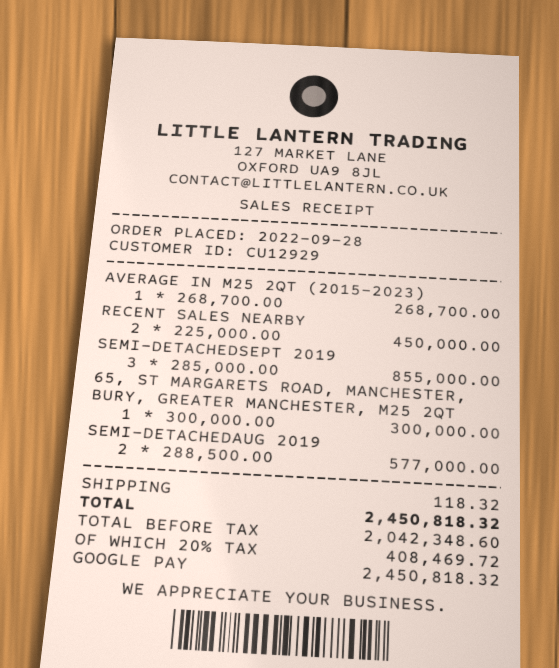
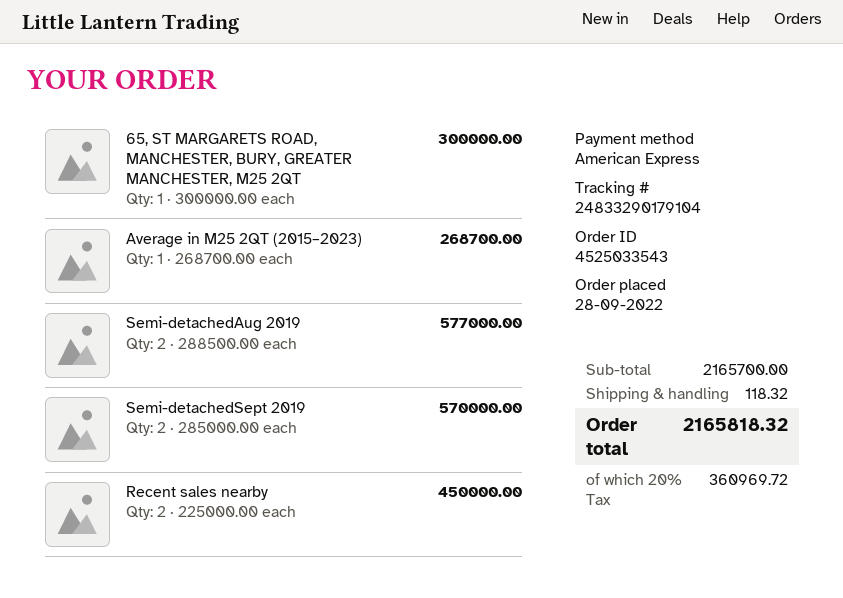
payment method: Google Pay -> American Express
SEMI-DETACHEDSEPT 2019: 3 x 285000.00 = 855000.00 -> 2 x 285000.00 = 570000.00
tax: 20% = 408469.72 -> 20% = 360969.72
total: 2450818.32 -> 2165818.32

